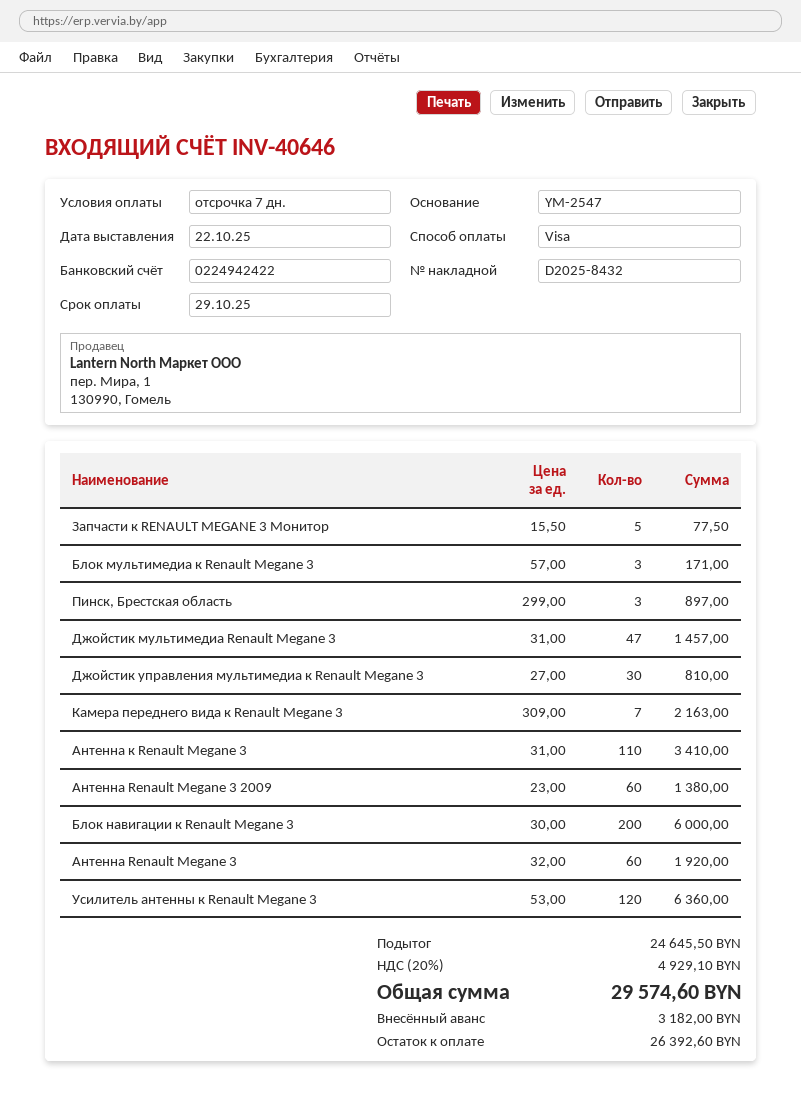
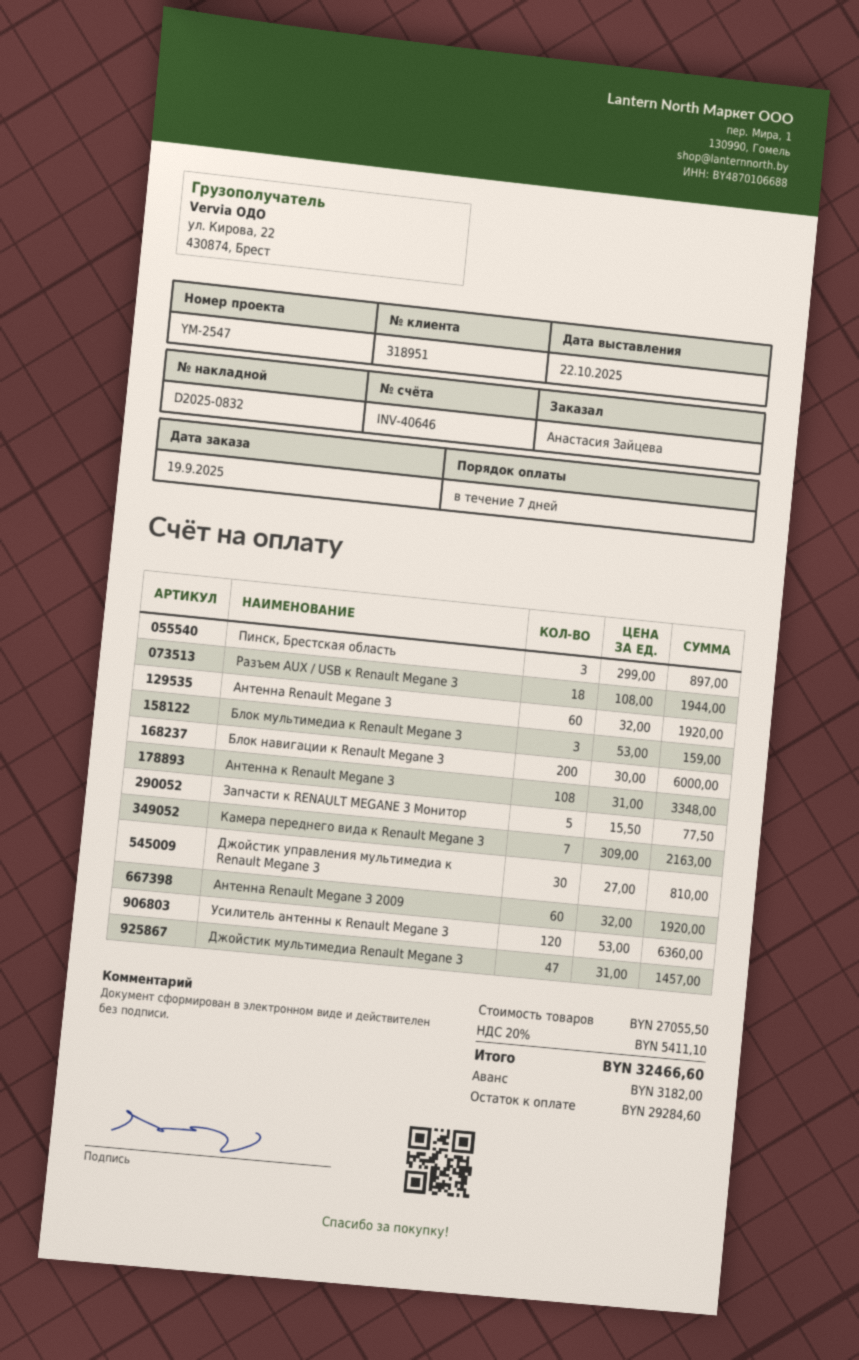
delivery note number: D2025-8432 -> D2025-0832
Блок мультимедиа к Renault Megane 3: 3 x 57.00 = 171.00 -> 3 x 53.00 = 159.00
Антенна к Renault Megane 3: 110 x 31.00 = 3410.00 -> 108 x 31.00 = 3348.00
Антенна Renault Megane 3 2009: 60 x 23.00 = 1380.00 -> 60 x 32.00 = 1920.00
Разъем AUX / USB к Renault Megane 3: none -> 18 x 108.00 = 1944.00
subtotal: 24645.50 -> 27055.50
tax: 20% = 4929.10 -> 20% = 5411.10
total: 29574.60 -> 32466.60
balance: 26392.60 -> 29284.60

